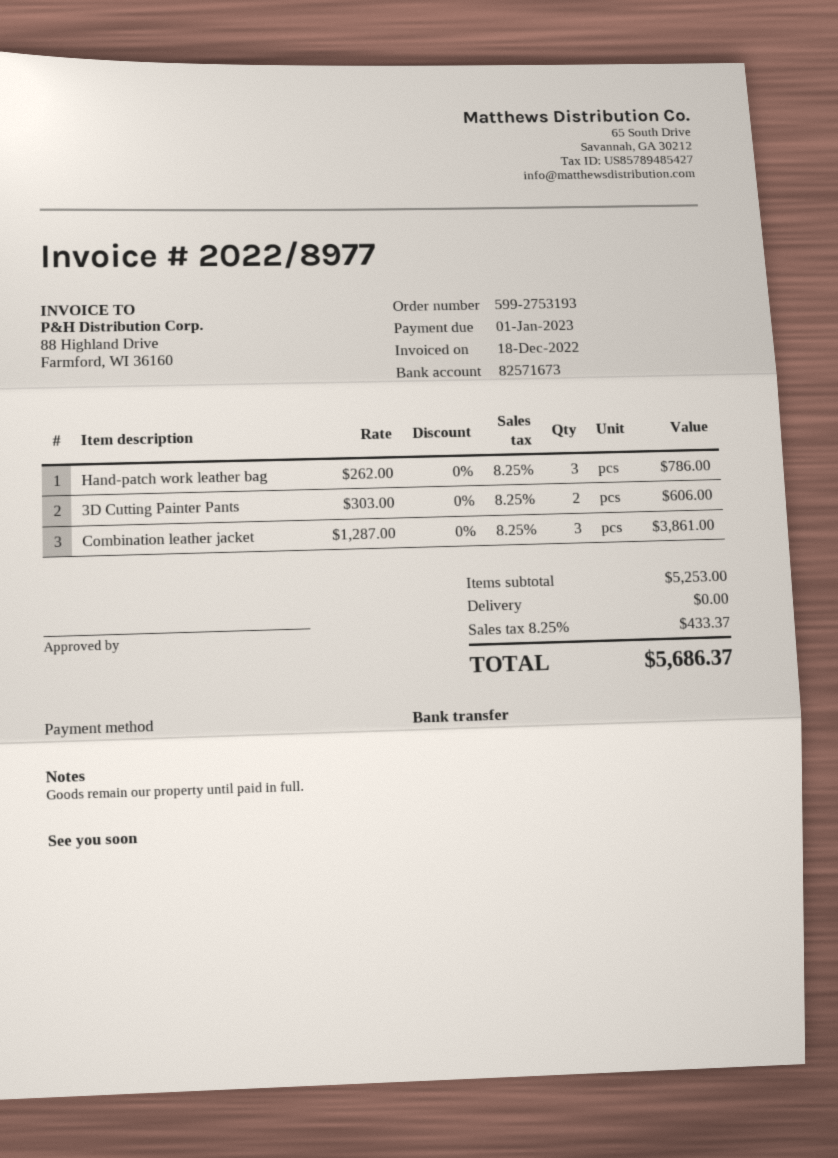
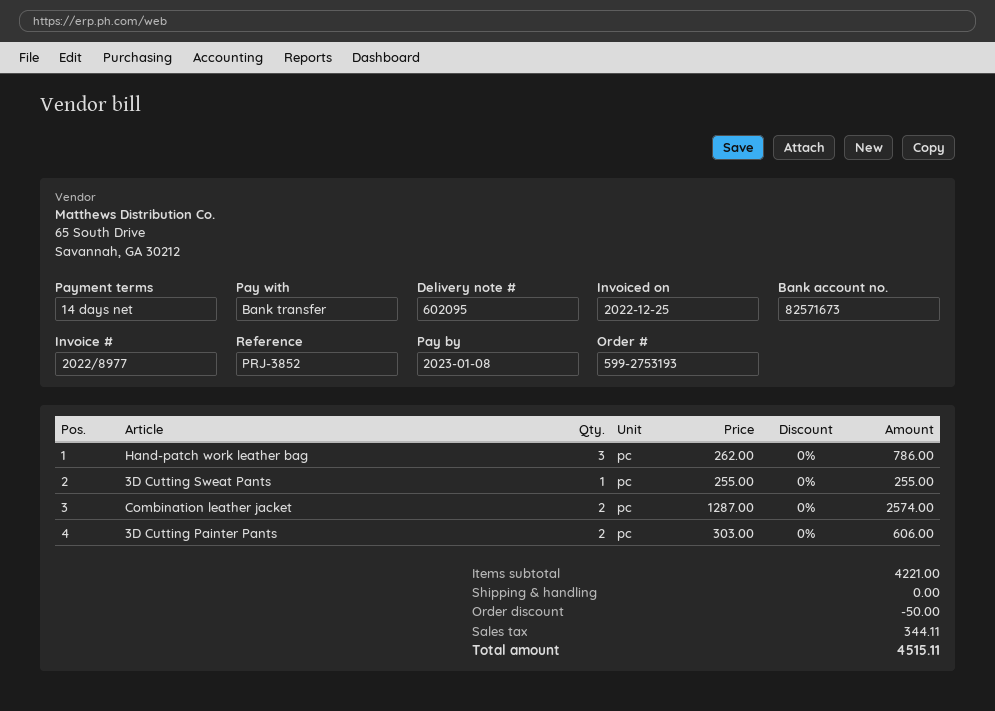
invoice date: 2022-12-18 -> 2022-12-25
due date: 2023-01-01 -> 2023-01-08
Combination leather jacket: 3 x 1287.00 = 3861.00 -> 2 x 1287.00 = 2574.00
3D Cutting Sweat Pants: none -> 1 x 255.00 = 255.00
subtotal: 5253.00 -> 4221.00
discount: none -> 50.00
tax: 433.37 -> 344.11
total: 5686.37 -> 4515.11

